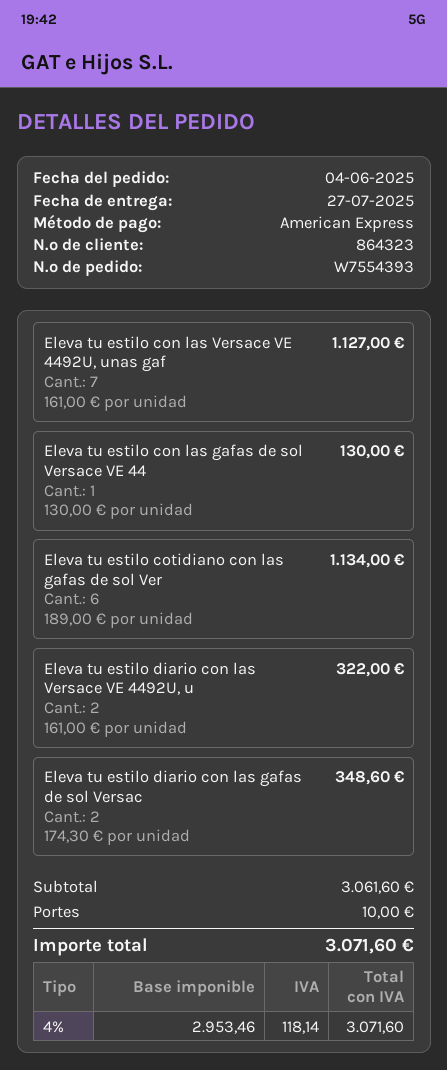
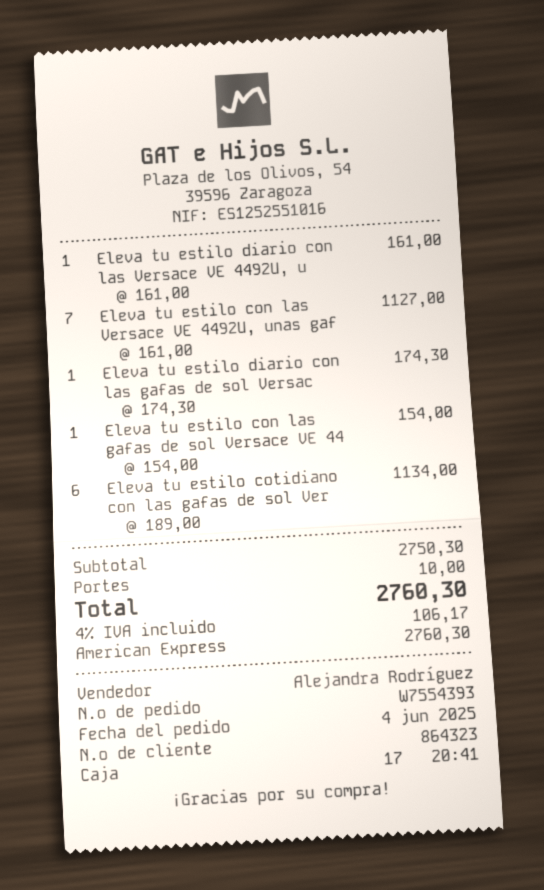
Eleva tu estilo con las gafas de sol Versace VE 44: 1 x 130.00 = 130.00 -> 1 x 154.00 = 154.00
Eleva tu estilo diario con las Versace VE 4492U, u: 2 x 161.00 = 322.00 -> 1 x 161.00 = 161.00
Eleva tu estilo diario con las gafas de sol Versac: 2 x 174.30 = 348.60 -> 1 x 174.30 = 174.30
subtotal: 3061.60 -> 2750.30
tax: 4% = 118.14 -> 4% = 106.17
total: 3071.60 -> 2760.30

